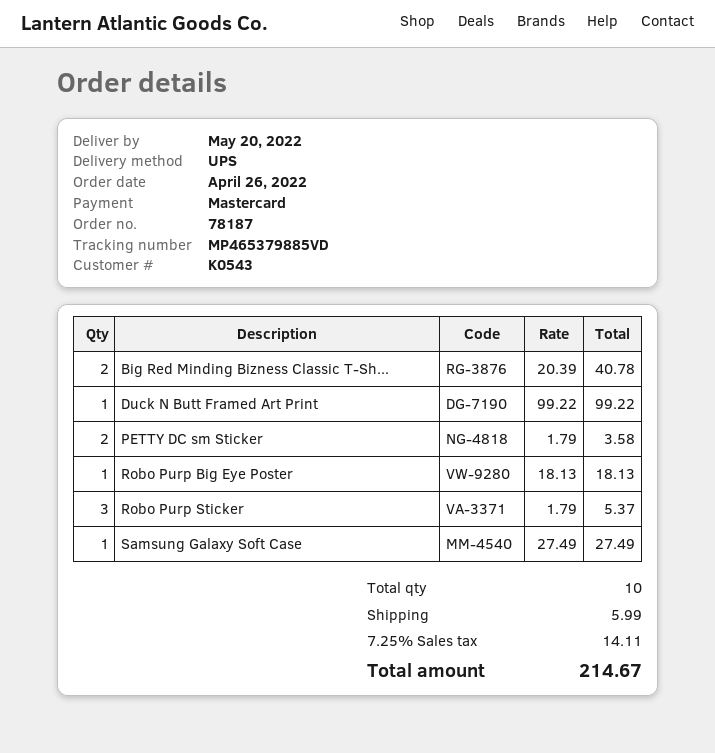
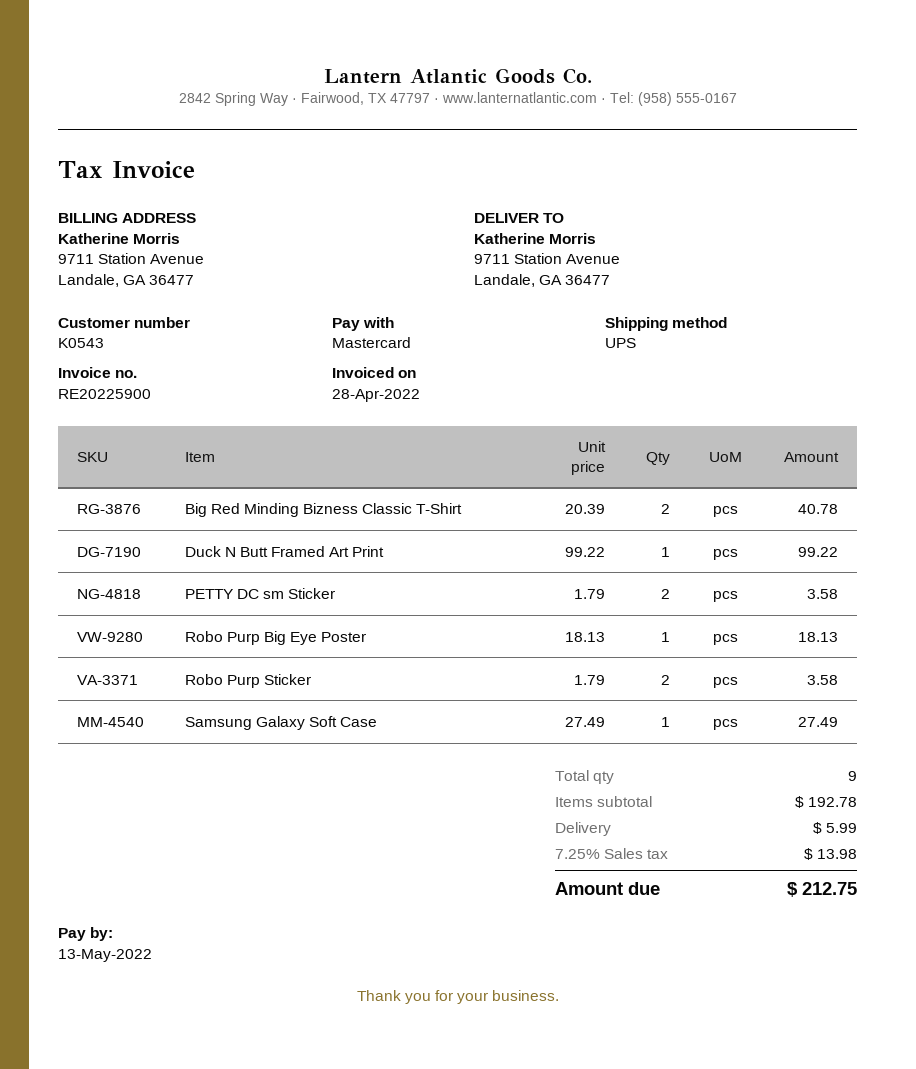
Robo Purp Sticker: 3 x 1.79 = 5.37 -> 2 x 1.79 = 3.58
total quantity: 10 -> 9
tax: 7.25% = 14.11 -> 7.25% = 13.98
total: 214.67 -> 212.75

